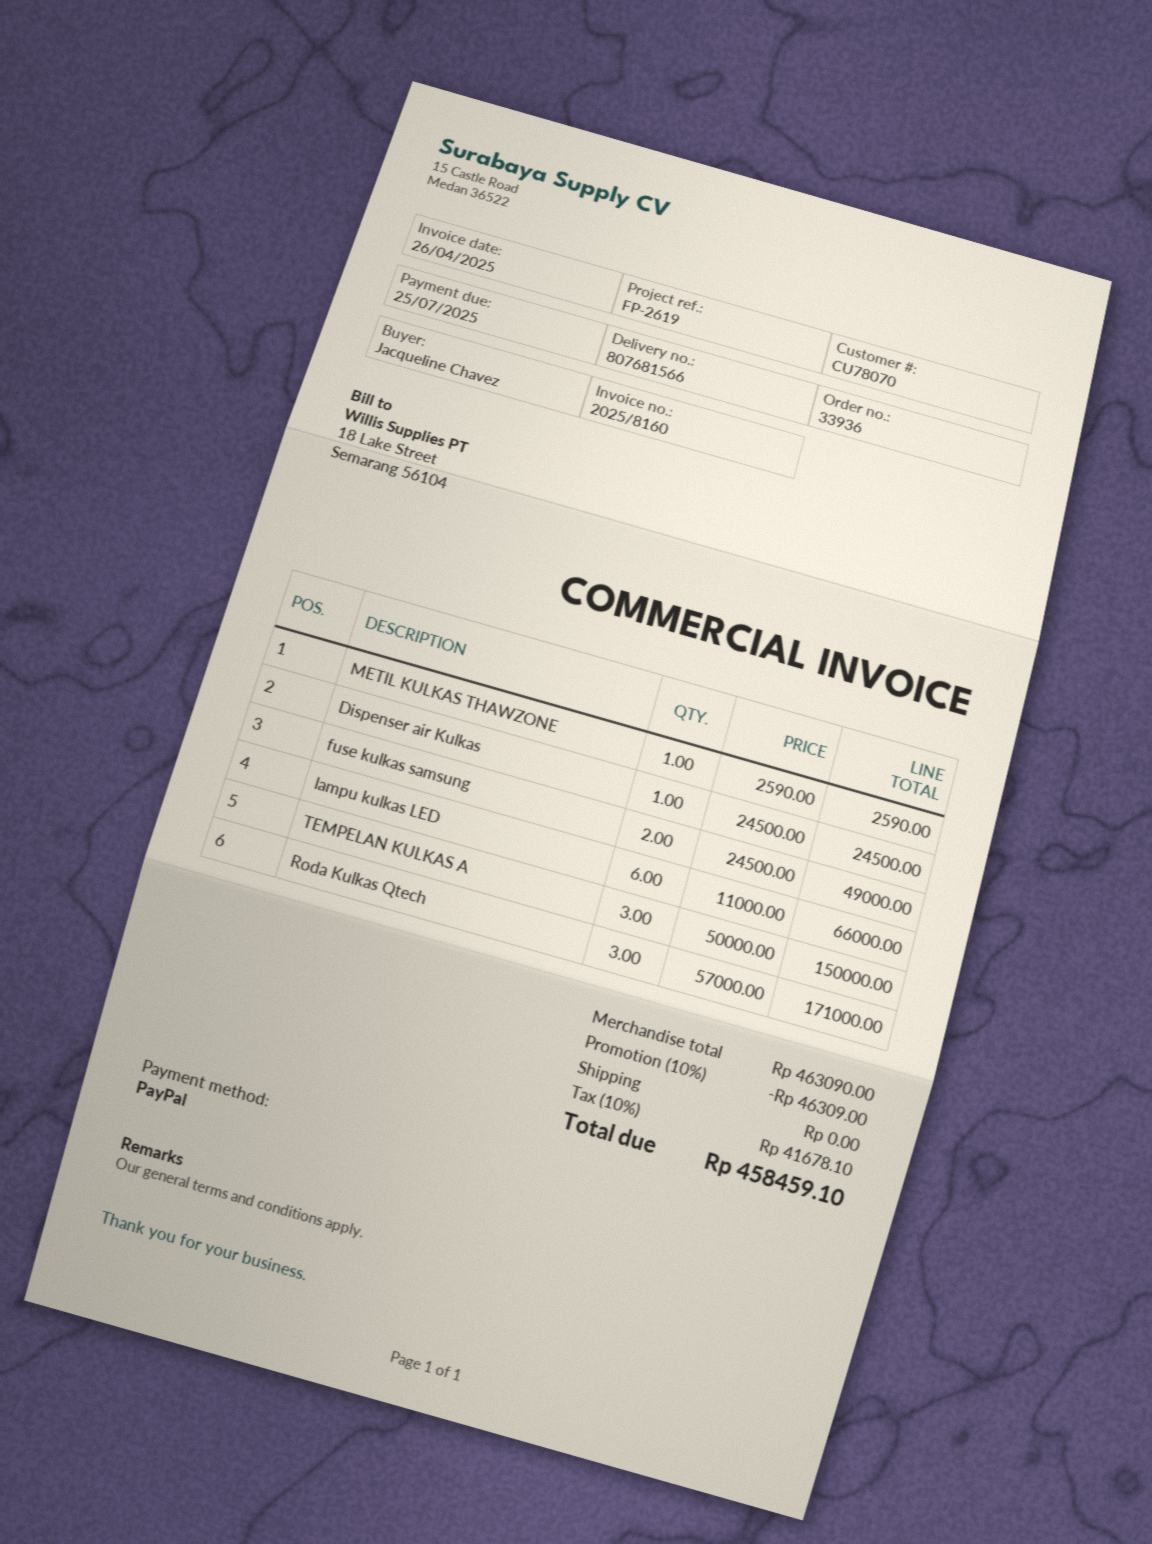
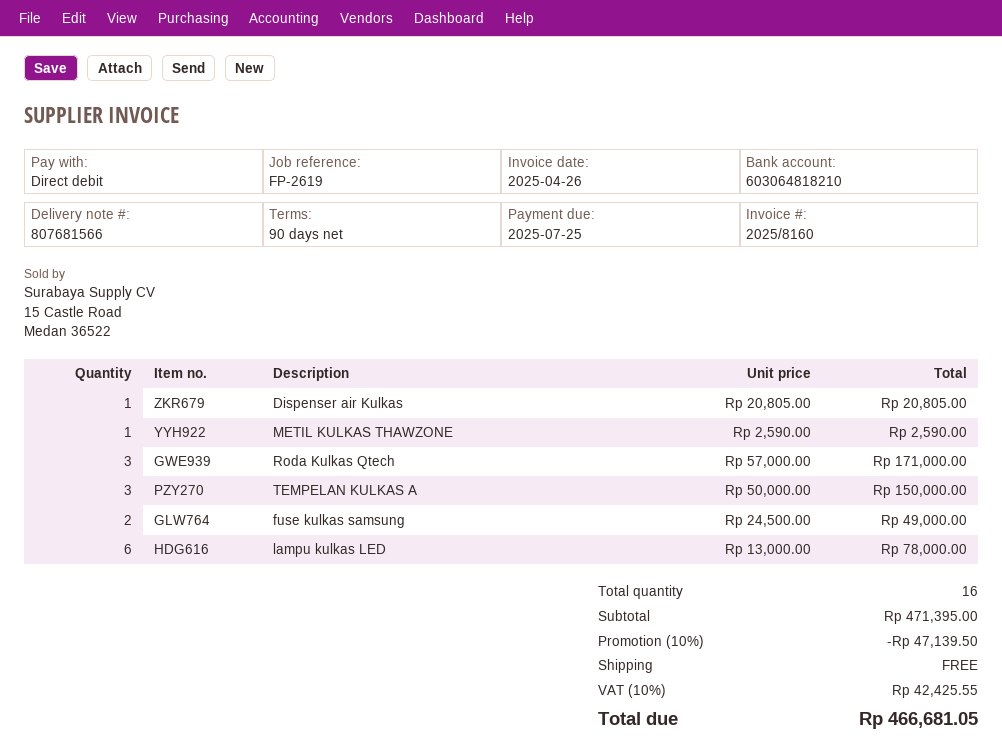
payment method: PayPal -> direct debit
Dispenser air Kulkas: 1 x 24500.00 = 24500.00 -> 1 x 20805.00 = 20805.00
lampu kulkas LED: 6 x 11000.00 = 66000.00 -> 6 x 13000.00 = 78000.00
subtotal: 463090.00 -> 471395.00
discount: 10% = 46309.00 -> 10% = 47139.50
tax: 10% = 41678.10 -> 10% = 42425.55
total: 458459.10 -> 466681.05

